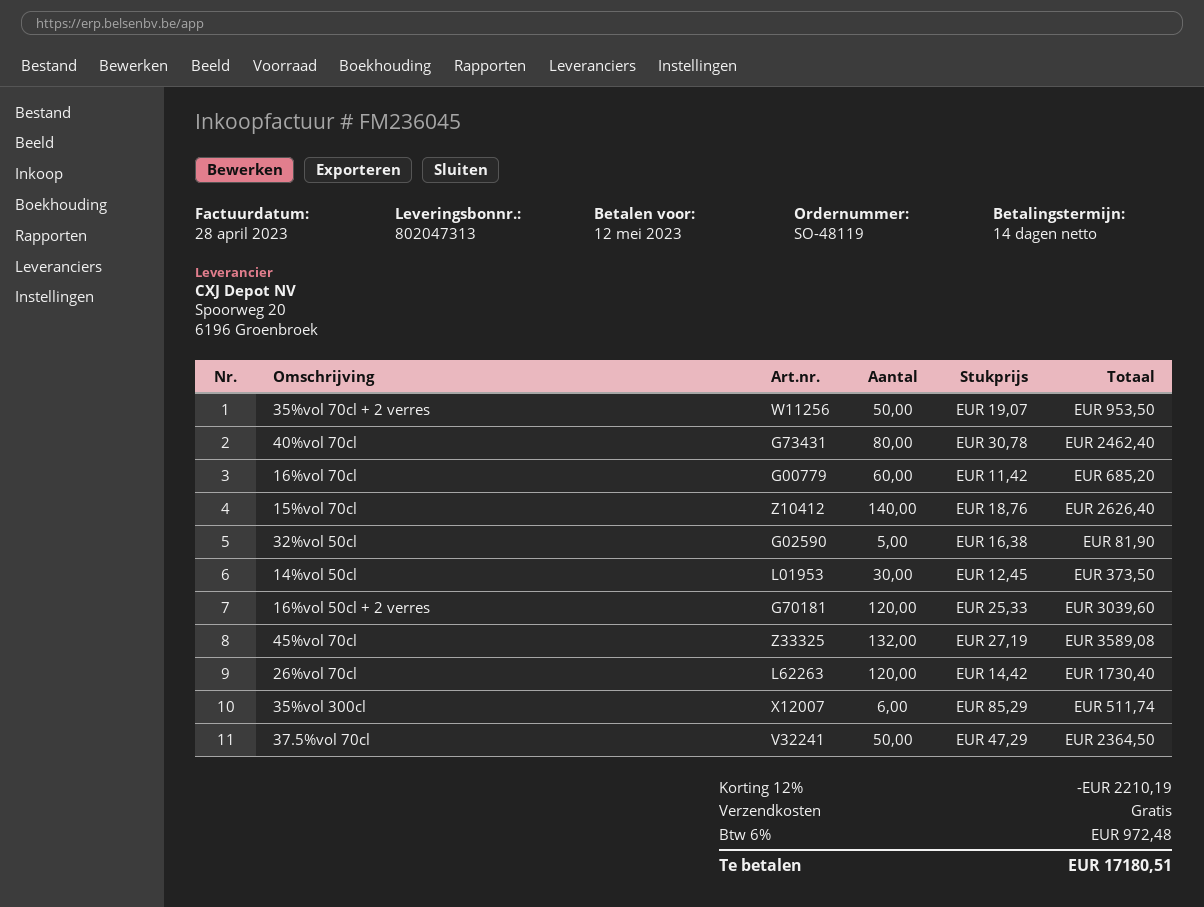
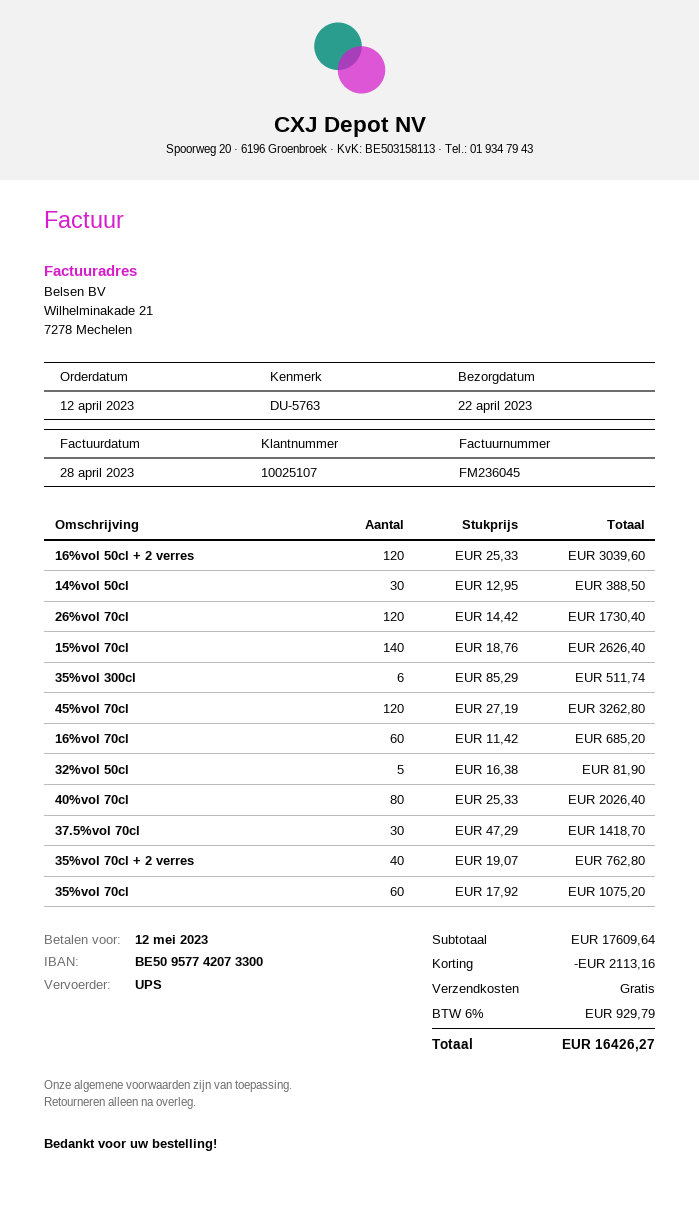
35%vol 70cl + 2 verres: 50 x 19.07 = 953.50 -> 40 x 19.07 = 762.80
40%vol 70cl: 80 x 30.78 = 2462.40 -> 80 x 25.33 = 2026.40
14%vol 50cl: 30 x 12.45 = 373.50 -> 30 x 12.95 = 388.50
45%vol 70cl: 132 x 27.19 = 3589.08 -> 120 x 27.19 = 3262.80
37.5%vol 70cl: 50 x 47.29 = 2364.50 -> 30 x 47.29 = 1418.70
35%vol 70cl: none -> 60 x 17.92 = 1075.20
discount: 2210.19 -> 2113.16
tax: 6% = 972.48 -> 6% = 929.79
total: 17180.51 -> 16426.27

